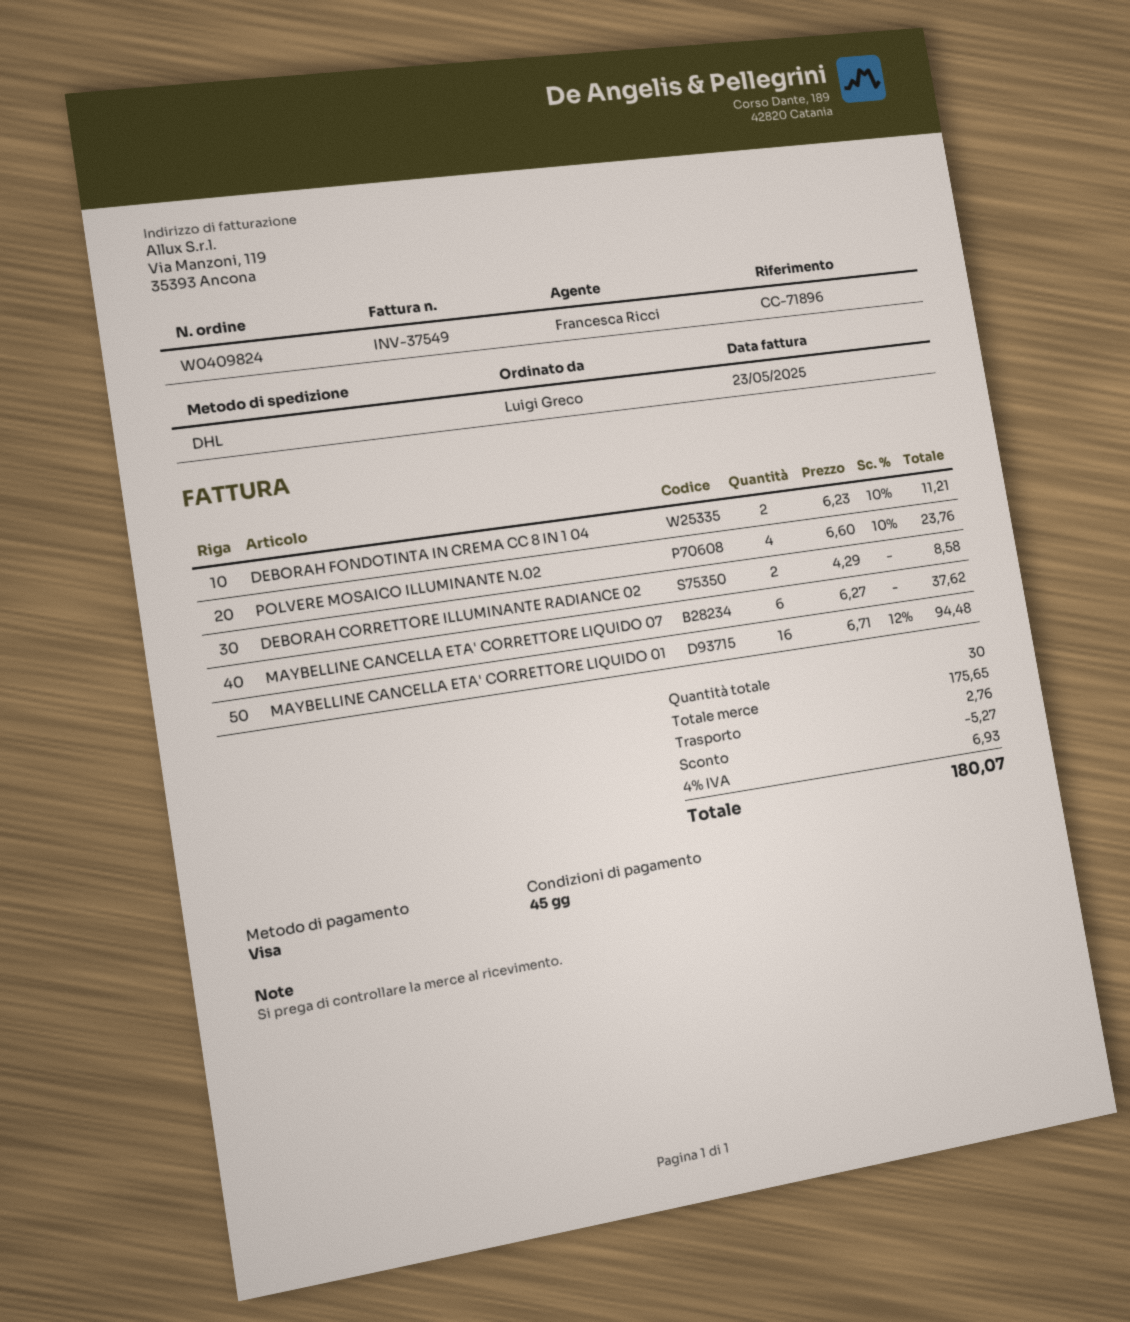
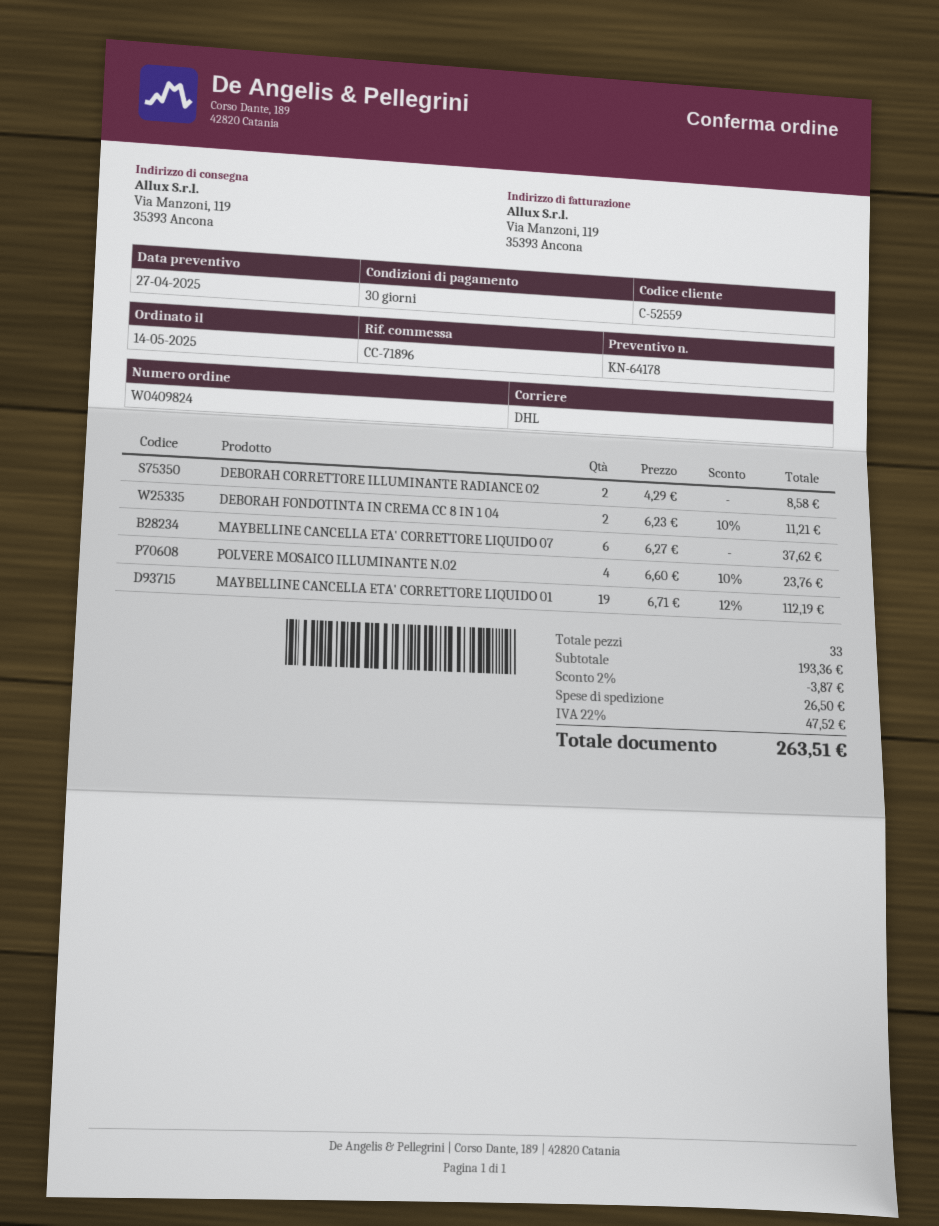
payment terms: 45 days -> 30 days
MAYBELLINE CANCELLA ETA' CORRETTORE LIQUIDO 01: 16 x 6.71 - 12% = 94.48 -> 19 x 6.71 - 12% = 112.19
total quantity: 30 -> 33
subtotal: 175.65 -> 193.36
discount: 5.27 -> 3.87
shipping: 2.76 -> 26.50
tax: 4% = 6.93 -> 22% = 47.52
total: 180.07 -> 263.51

